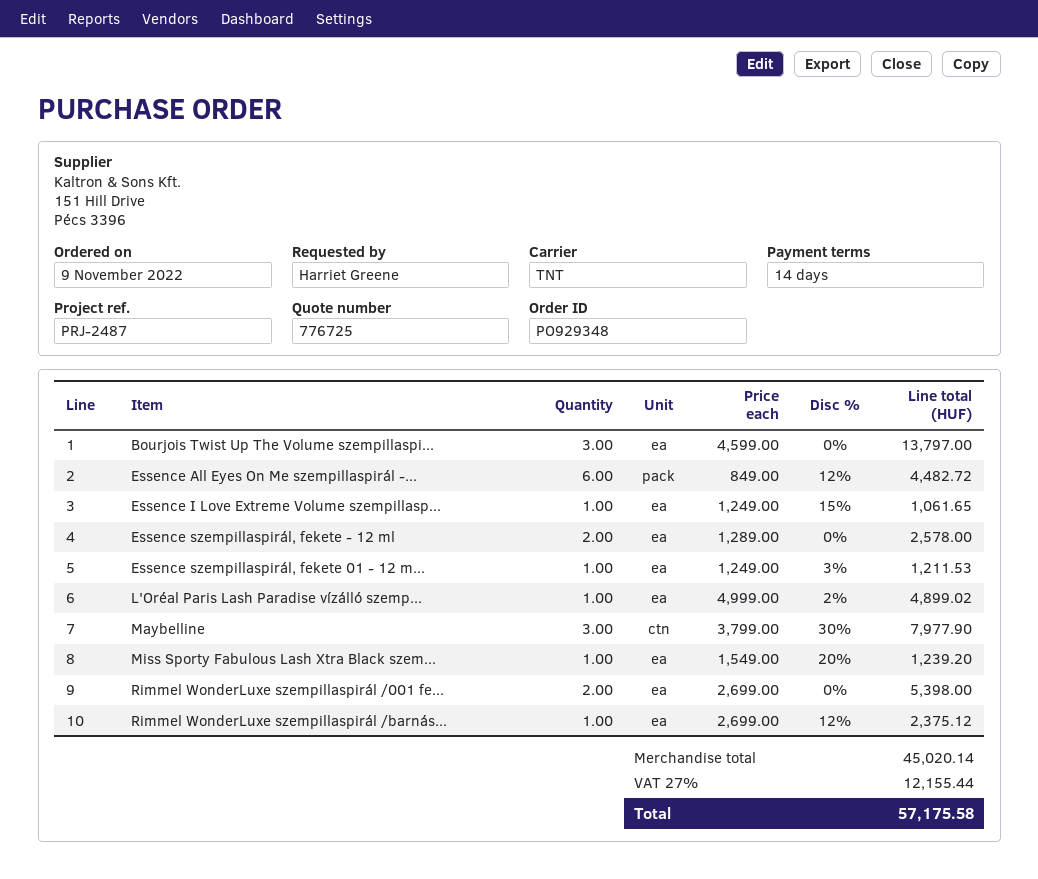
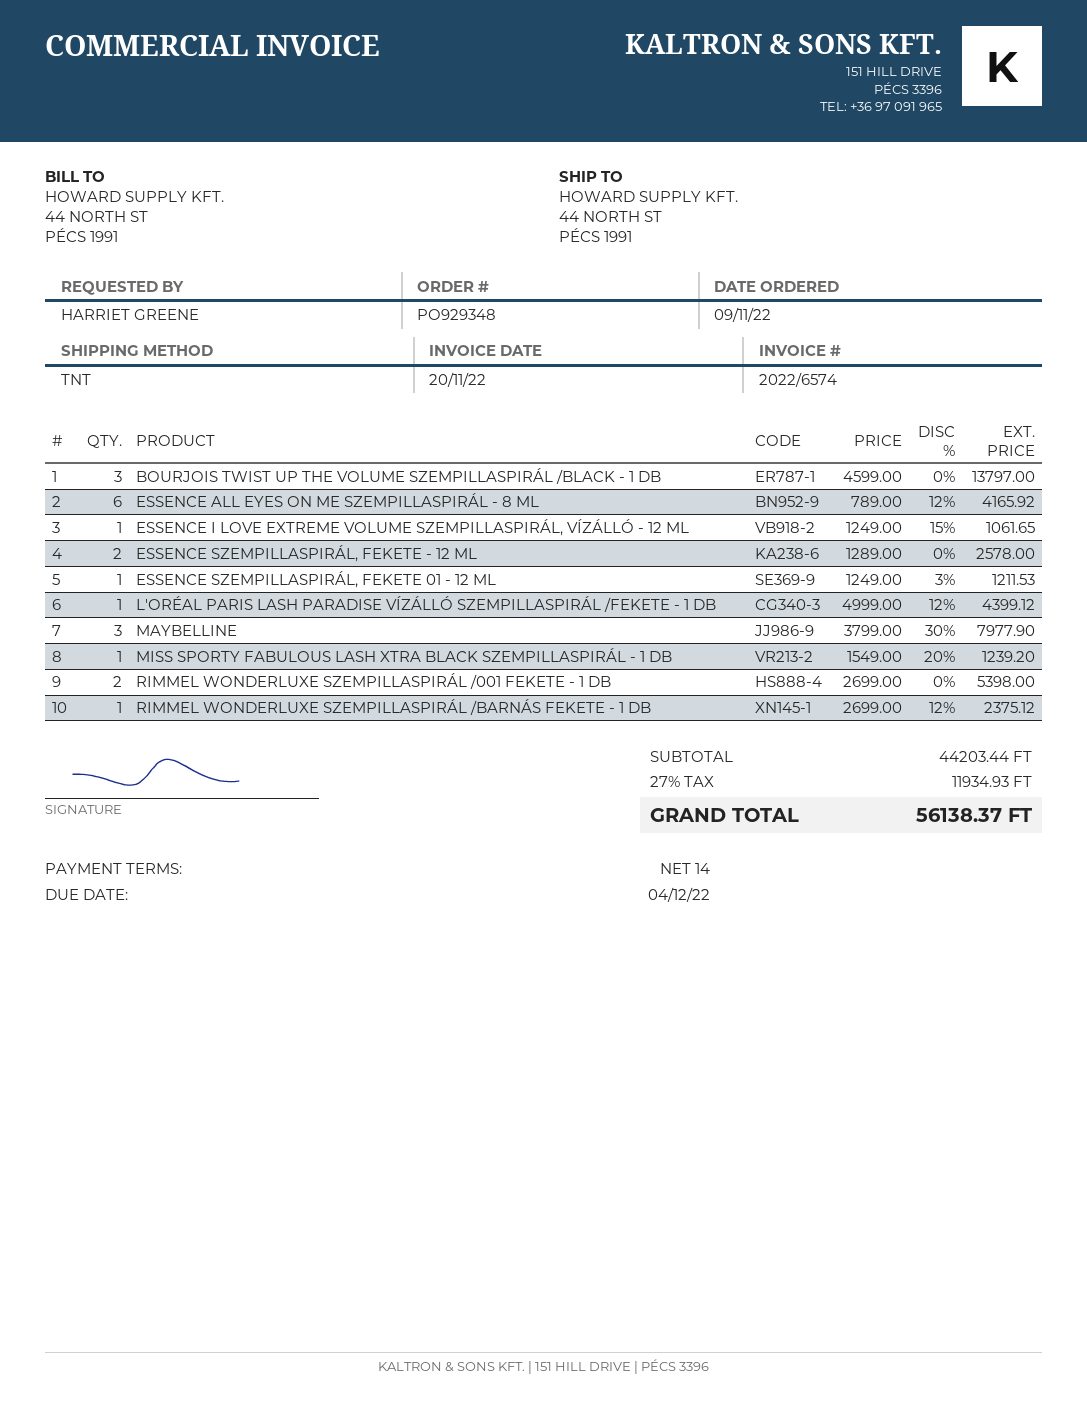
Essence All Eyes On Me szempillaspirál -...: 6 x 849.00 - 12% = 4482.72 -> 6 x 789.00 - 12% = 4165.92
L'Oréal Paris Lash Paradise vízálló szemp...: 1 x 4999.00 - 2% = 4899.02 -> 1 x 4999.00 - 12% = 4399.12
subtotal: 45020.14 -> 44203.44
tax: 27% = 12155.44 -> 27% = 11934.93
total: 57175.58 -> 56138.37

